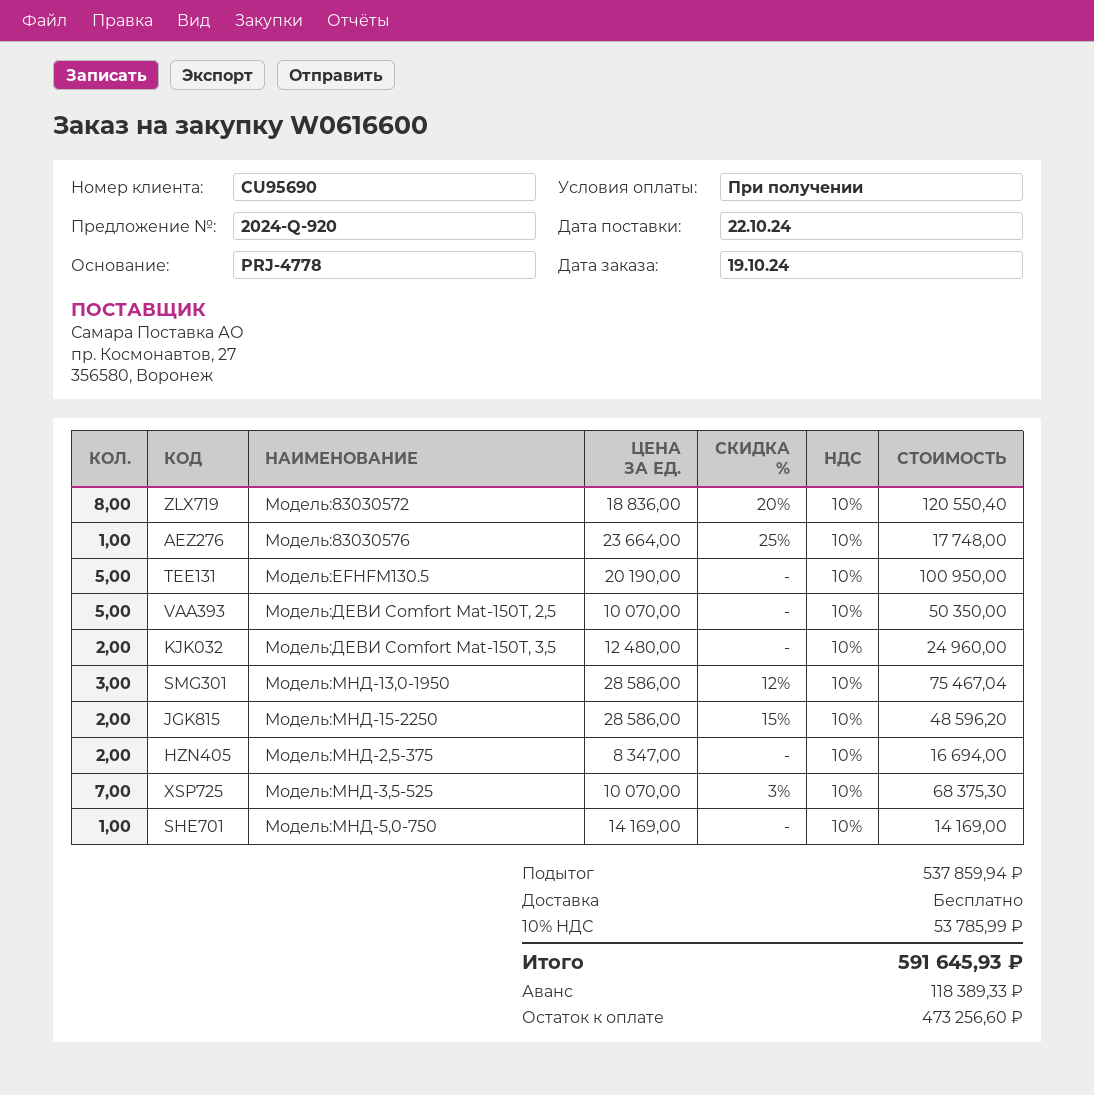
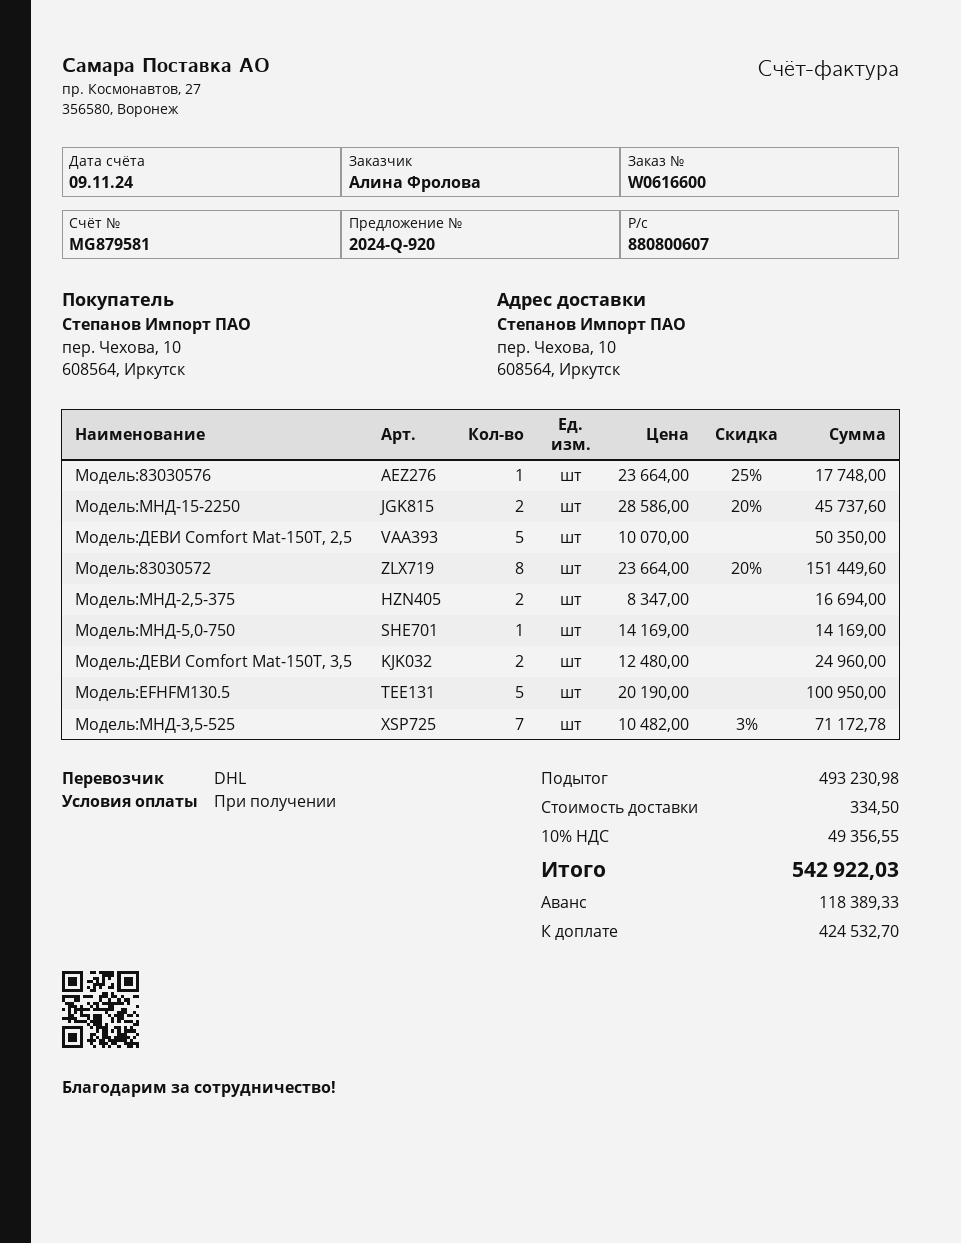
Модель:83030572: 8 x 18836.00 - 20% = 120550.40 -> 8 x 23664.00 - 20% = 151449.60
Модель:МНД-13,0-1950: 3 x 28586.00 - 12% = 75467.04 -> none
Модель:МНД-15-2250: 2 x 28586.00 - 15% = 48596.20 -> 2 x 28586.00 - 20% = 45737.60
Модель:МНД-3,5-525: 7 x 10070.00 - 3% = 68375.30 -> 7 x 10482.00 - 3% = 71172.78
subtotal: 537859.94 -> 493230.98
shipping: 0.00 -> 334.50
tax: 10% = 53785.99 -> 10% = 49356.55
total: 591645.93 -> 542922.03
balance: 473256.60 -> 424532.70

